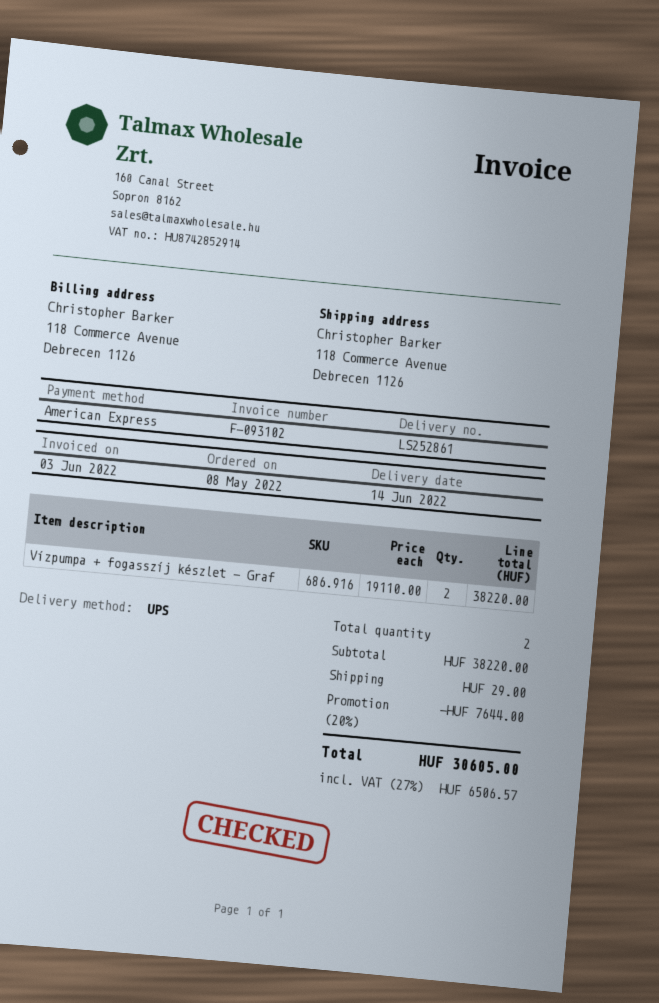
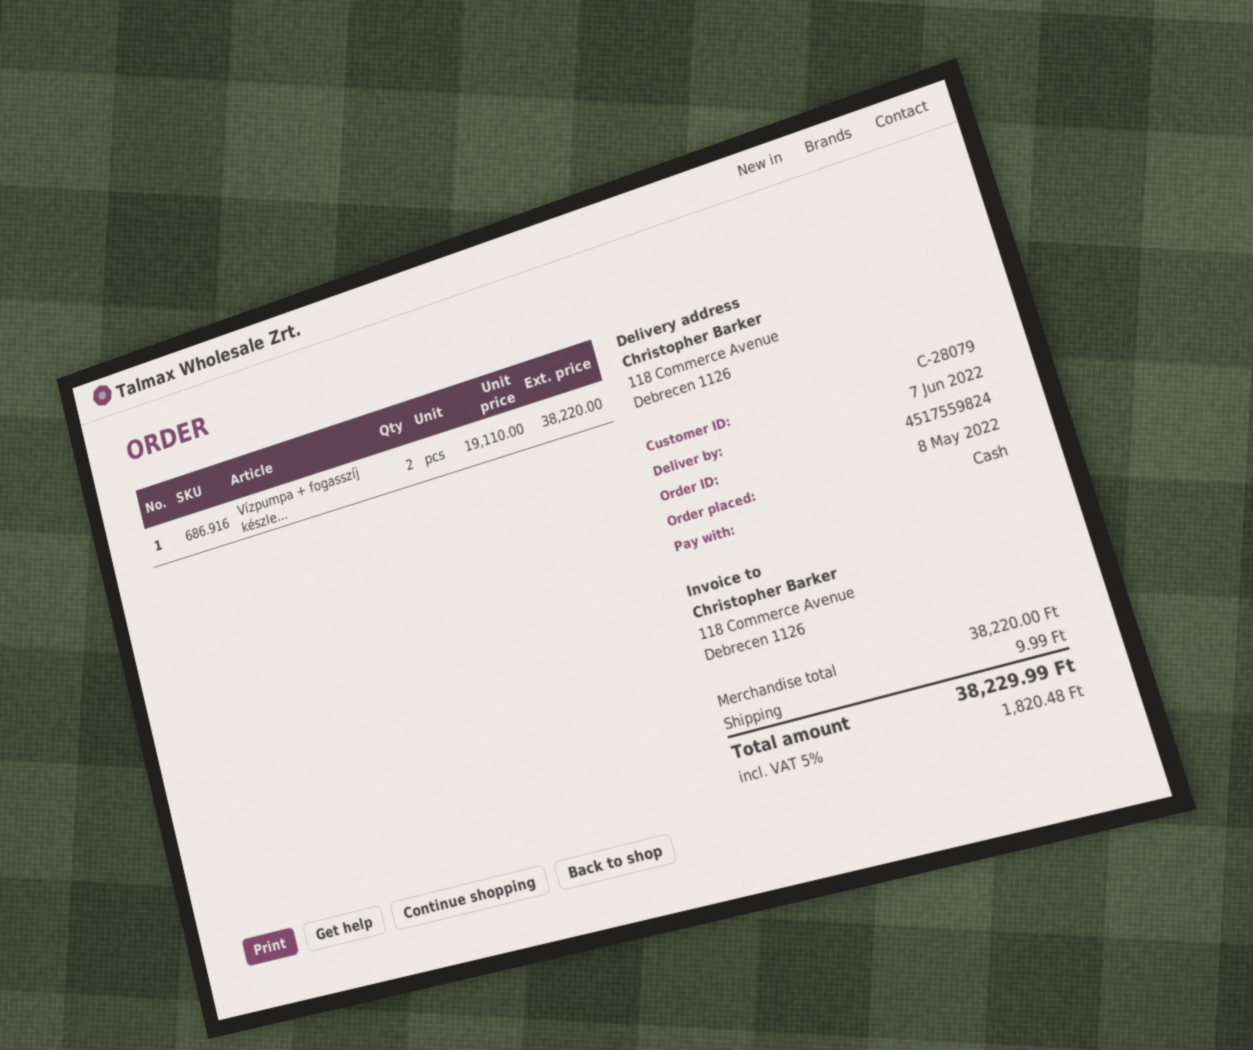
delivery date: 2022-06-14 -> 2022-06-07
payment method: American Express -> cash
discount: 20% = 7644.00 -> none
shipping: 29.00 -> 9.99
tax: 27% = 6506.57 -> 5% = 1820.48
total: 30605.00 -> 38229.99

